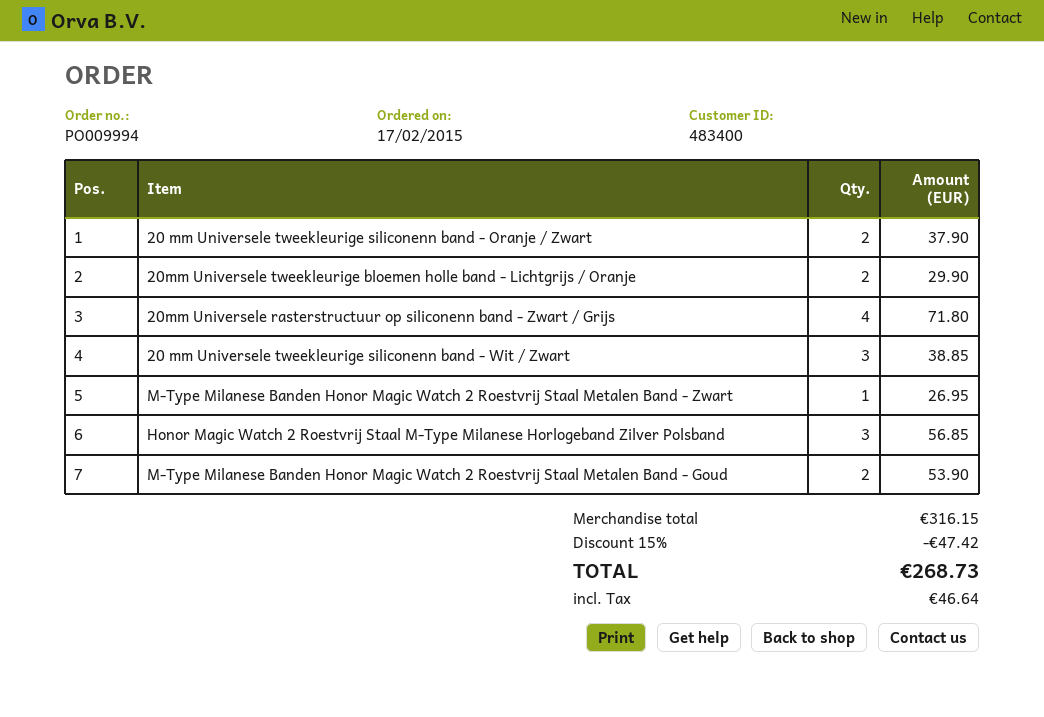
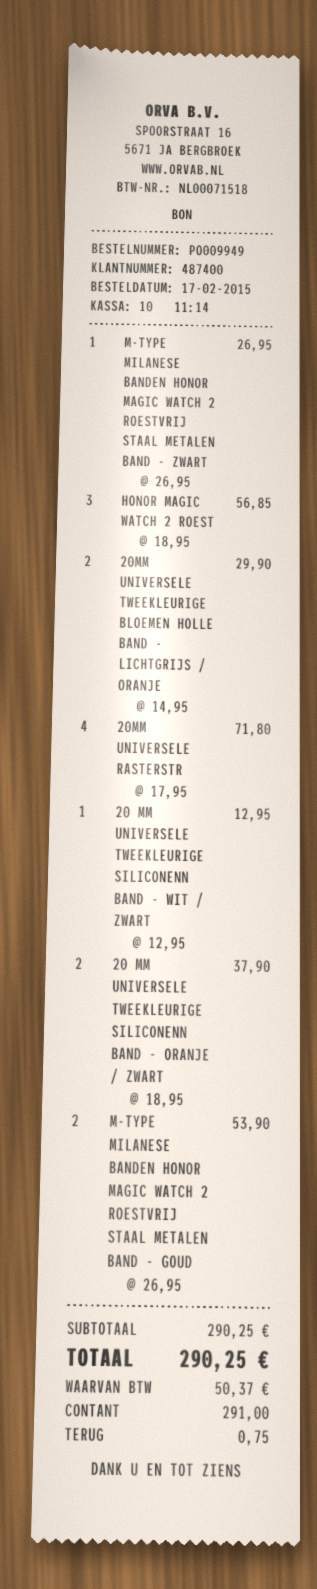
order number: PO009994 -> PO009949
customer number: 483400 -> 487400
20 mm Universele tweekleurige siliconenn band - Wit / Zwart: 3 for 38.85 -> 1 for 12.95
subtotal: 316.15 -> 290.25
discount: 15% = 47.42 -> none
tax: 46.64 -> 50.37
total: 268.73 -> 290.25

